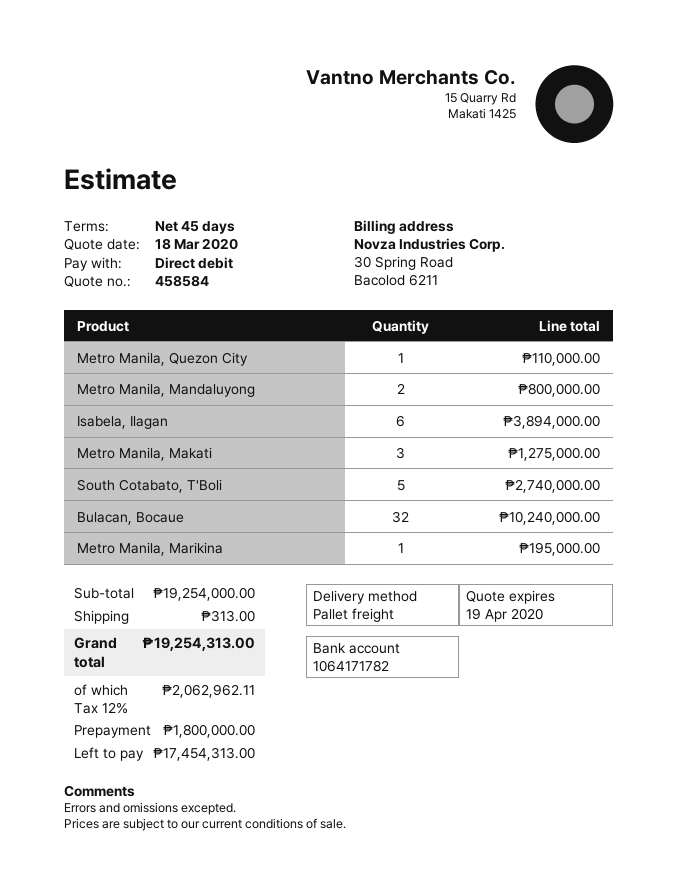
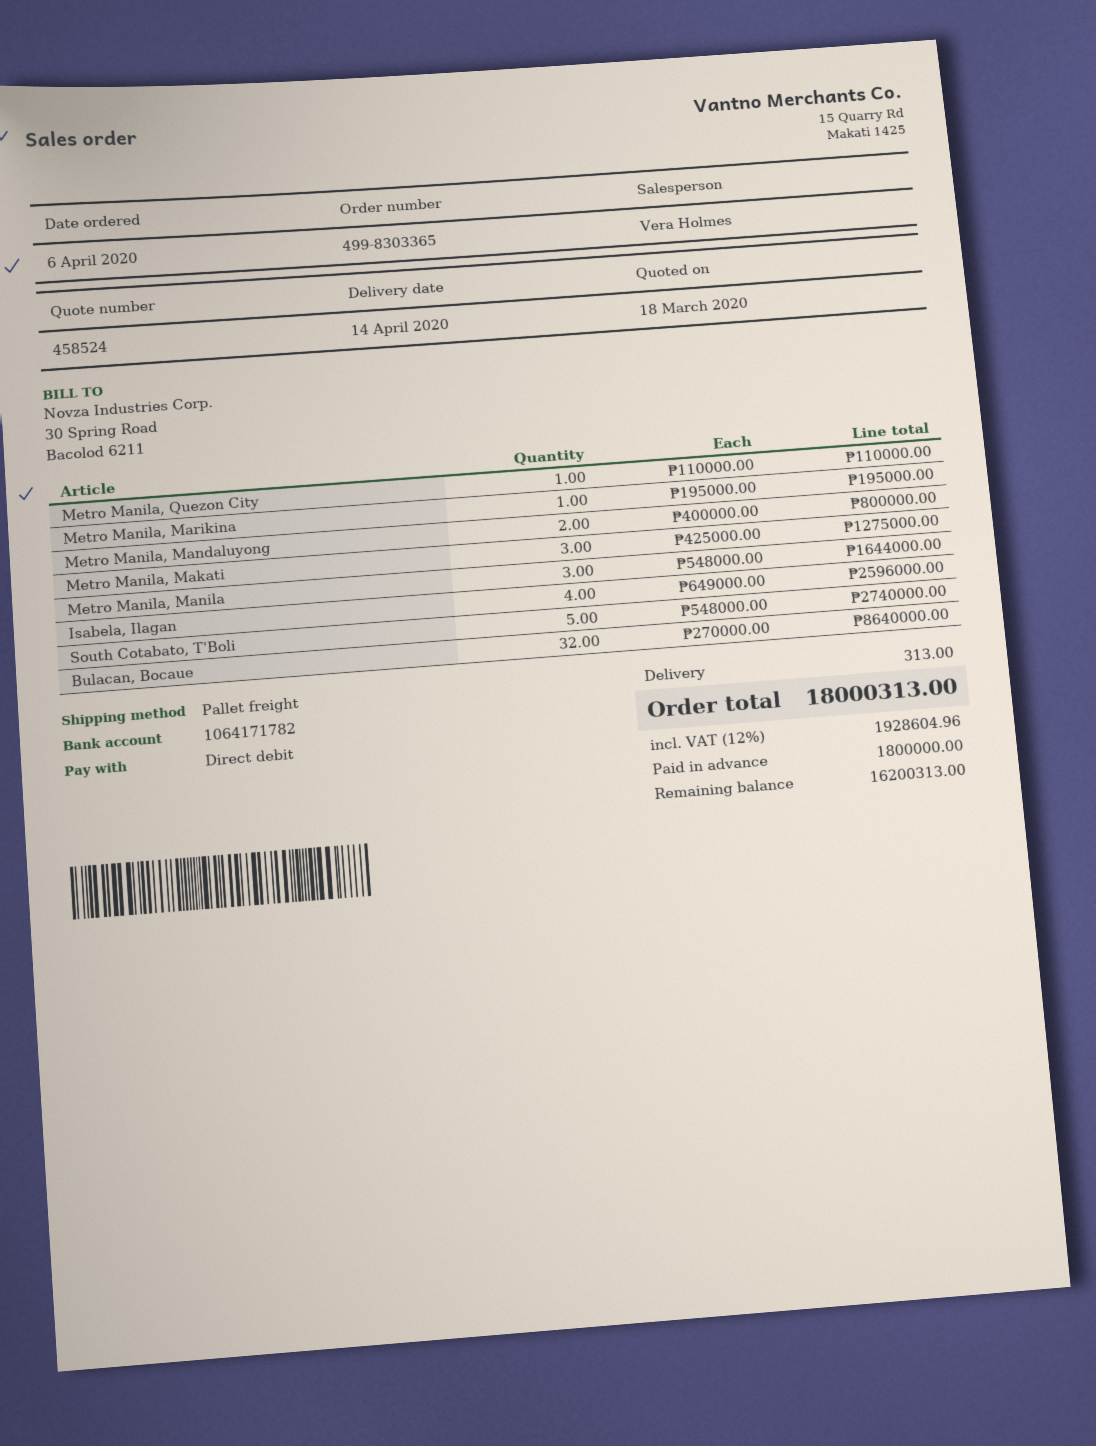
quote number: 458584 -> 458524
Isabela, Ilagan: 6 for 3894000.00 -> 4 for 2596000.00
Bulacan, Bocaue: 32 for 10240000.00 -> 32 for 8640000.00
Metro Manila, Manila: none -> 3 for 1644000.00
tax: 12% = 2062962.11 -> 12% = 1928604.96
total: 19254313.00 -> 18000313.00
balance: 17454313.00 -> 16200313.00

